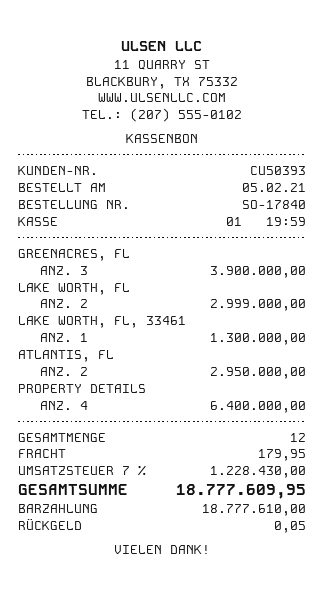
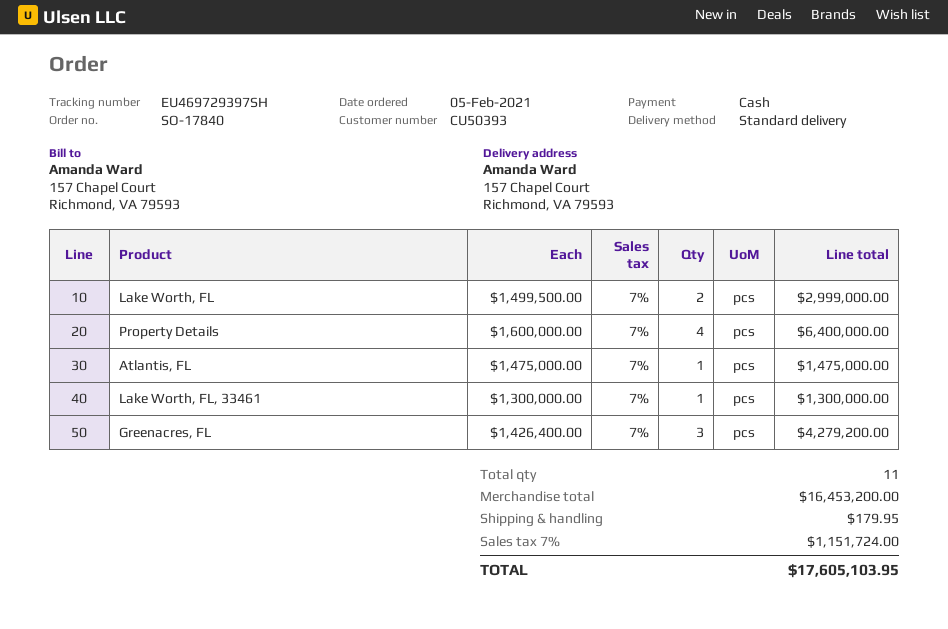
GREENACRES, FL: 3 for 3900000.00 -> 3 for 4279200.00
ATLANTIS, FL: 2 for 2950000.00 -> 1 for 1475000.00
total quantity: 12 -> 11
tax: 7% = 1228430.00 -> 7% = 1151724.00
total: 18777609.95 -> 17605103.95

